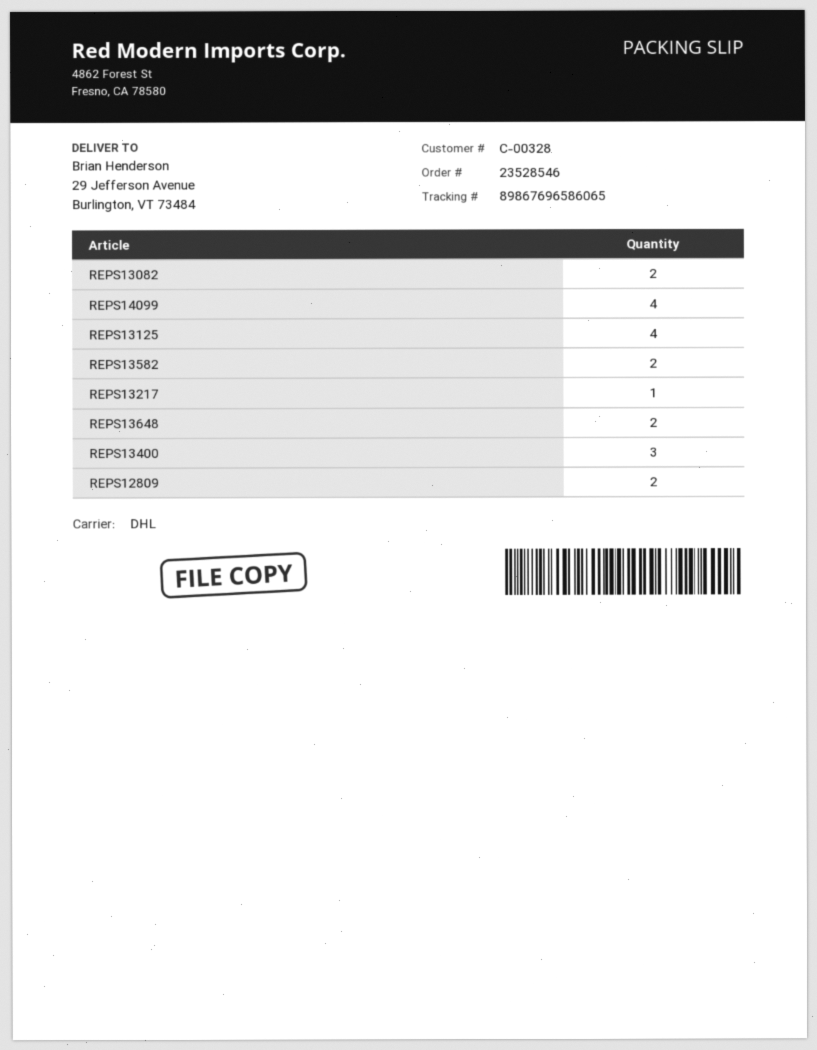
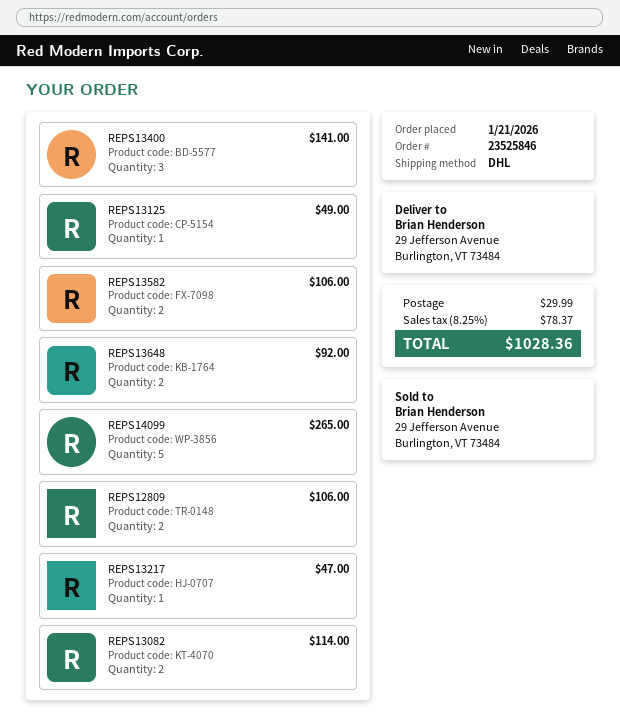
order number: 23528546 -> 23525846
REPS14099: 4 -> 5
REPS13125: 4 -> 1

